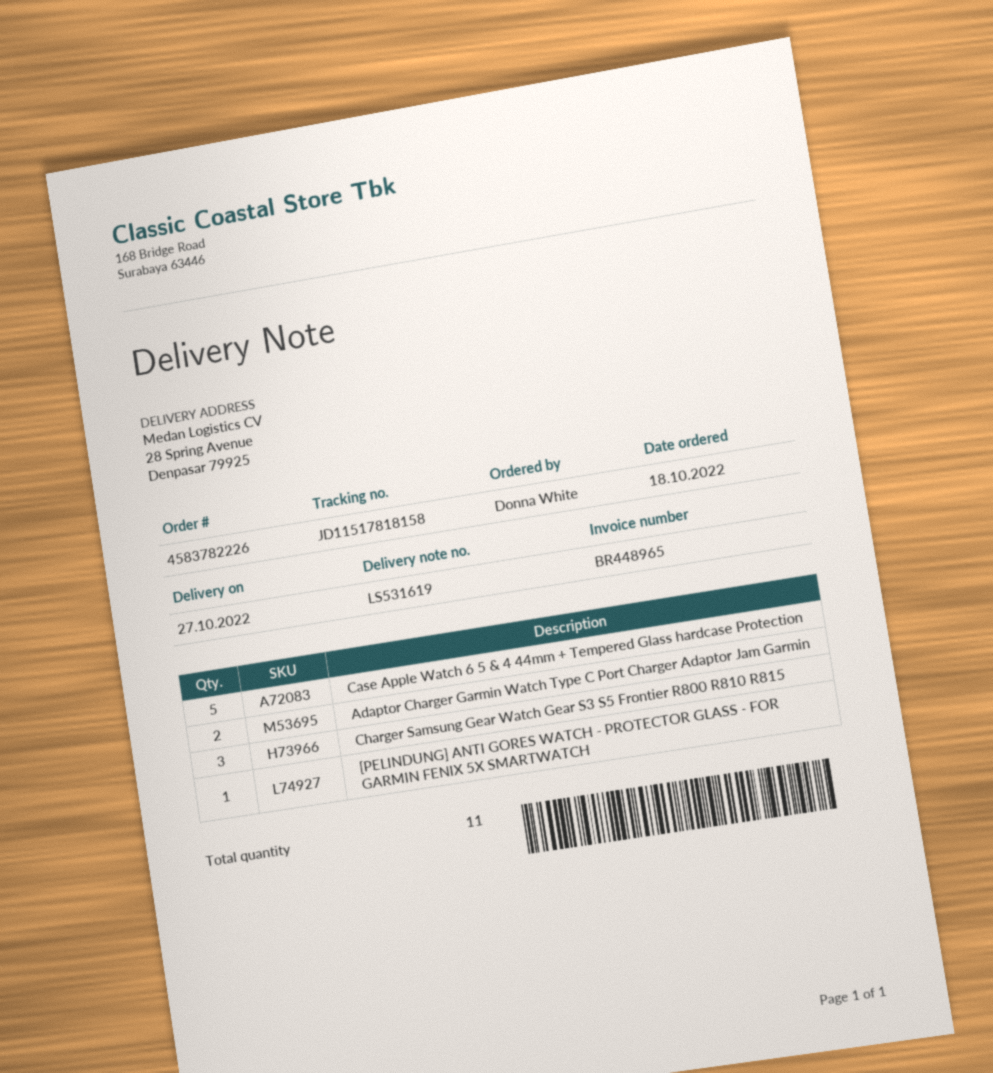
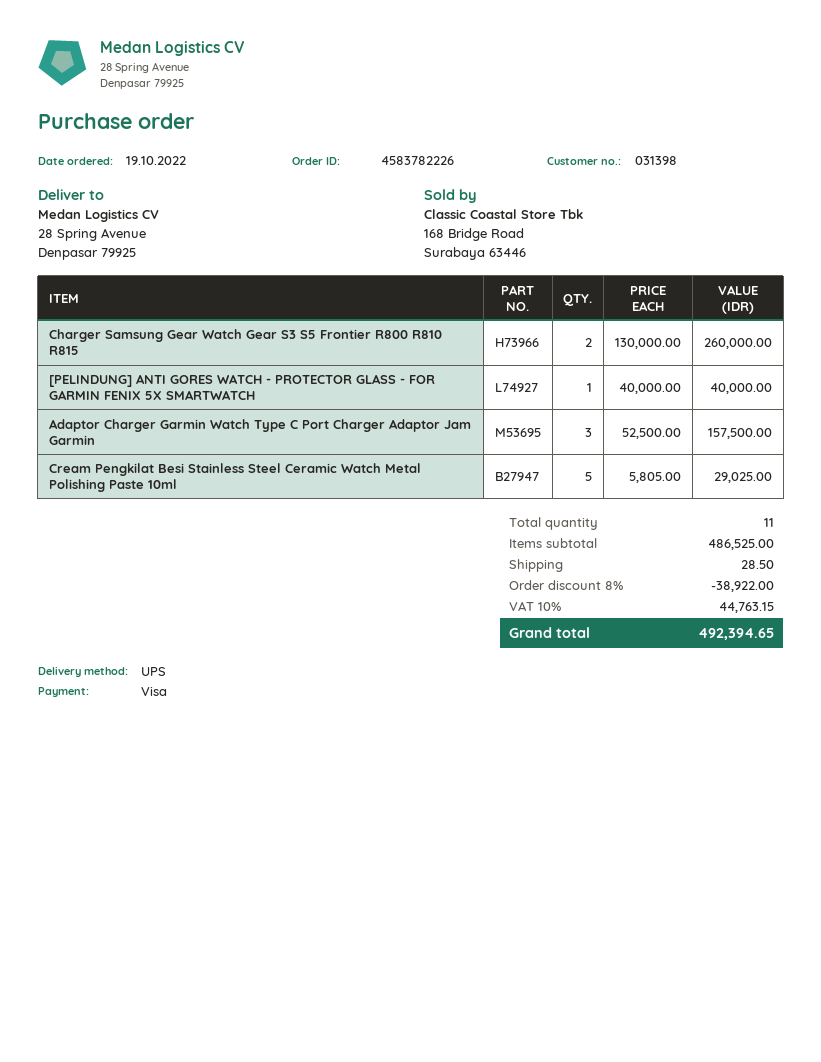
order date: 2022-10-18 -> 2022-10-19
Case Apple Watch 6 5 & 4 44mm + Tempered Glass hardcase Protection: 5 -> none
Adaptor Charger Garmin Watch Type C Port Charger Adaptor Jam Garmin: 2 -> 3
Charger Samsung Gear Watch Gear S3 S5 Frontier R800 R810 R815: 3 -> 2
Cream Pengkilat Besi Stainless Steel Ceramic Watch Metal Polishing Paste 10ml: none -> 5

